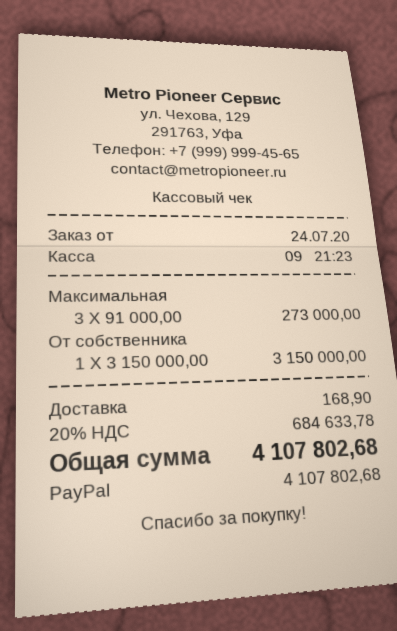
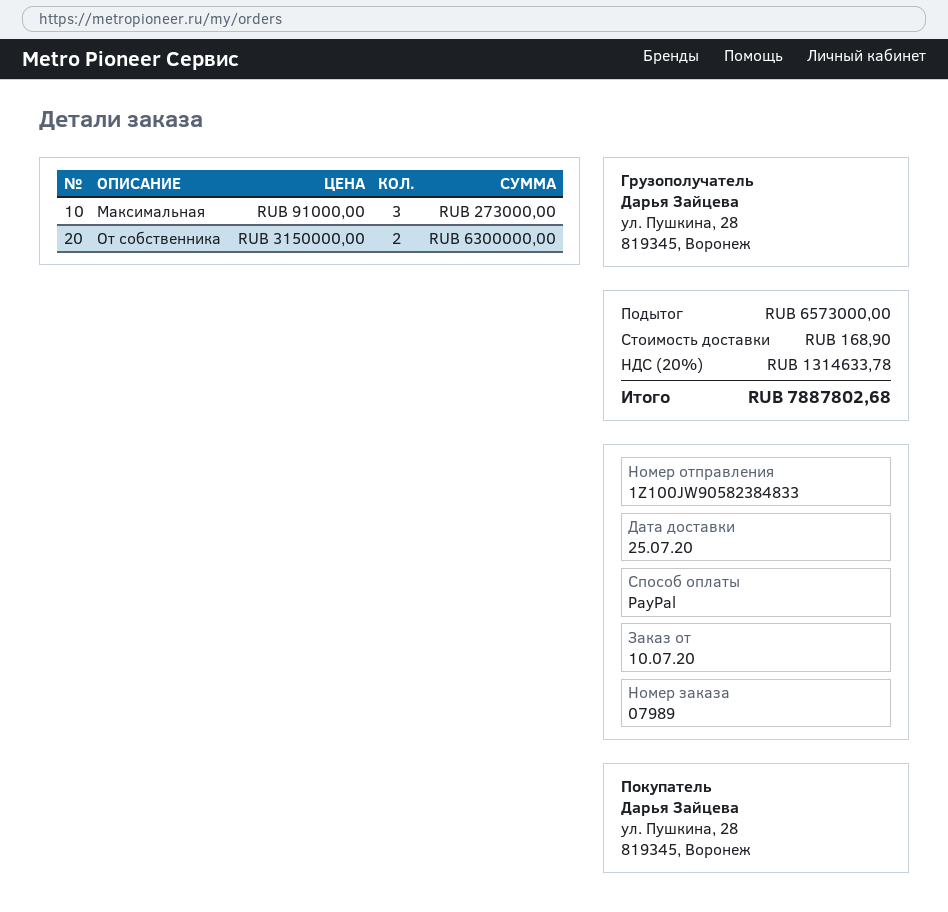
order date: 2020-07-24 -> 2020-07-10
От собственника: 1 x 3150000.00 = 3150000.00 -> 2 x 3150000.00 = 6300000.00
tax: 20% = 684633.78 -> 20% = 1314633.78
total: 4107802.68 -> 7887802.68

